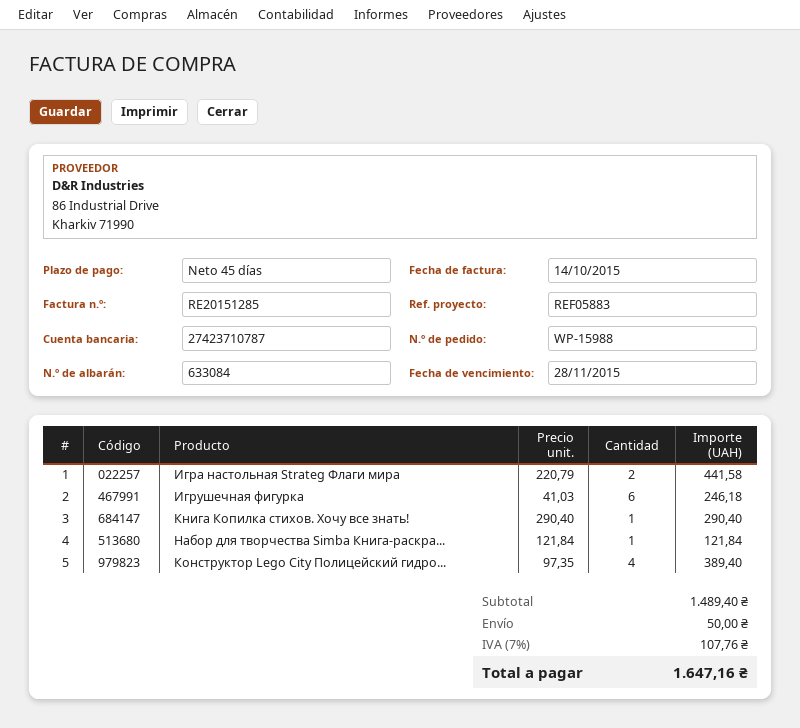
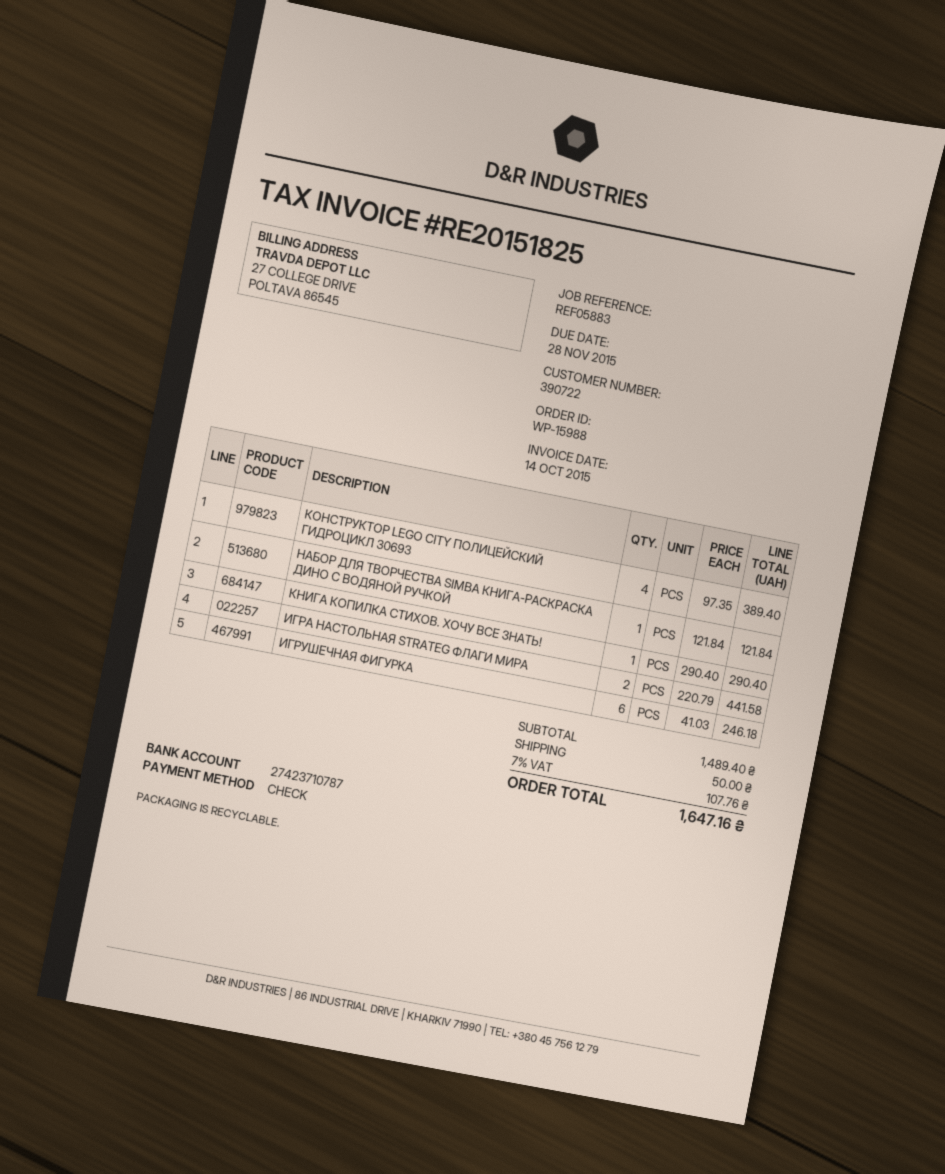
invoice number: RE20151285 -> RE20151825

